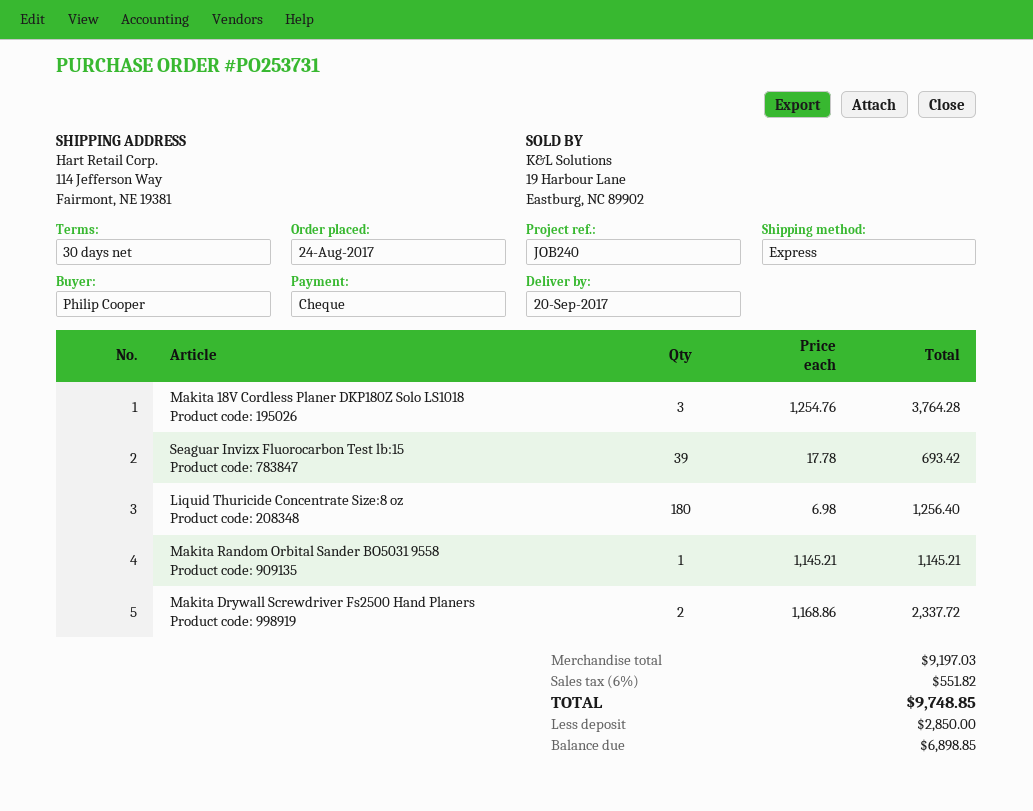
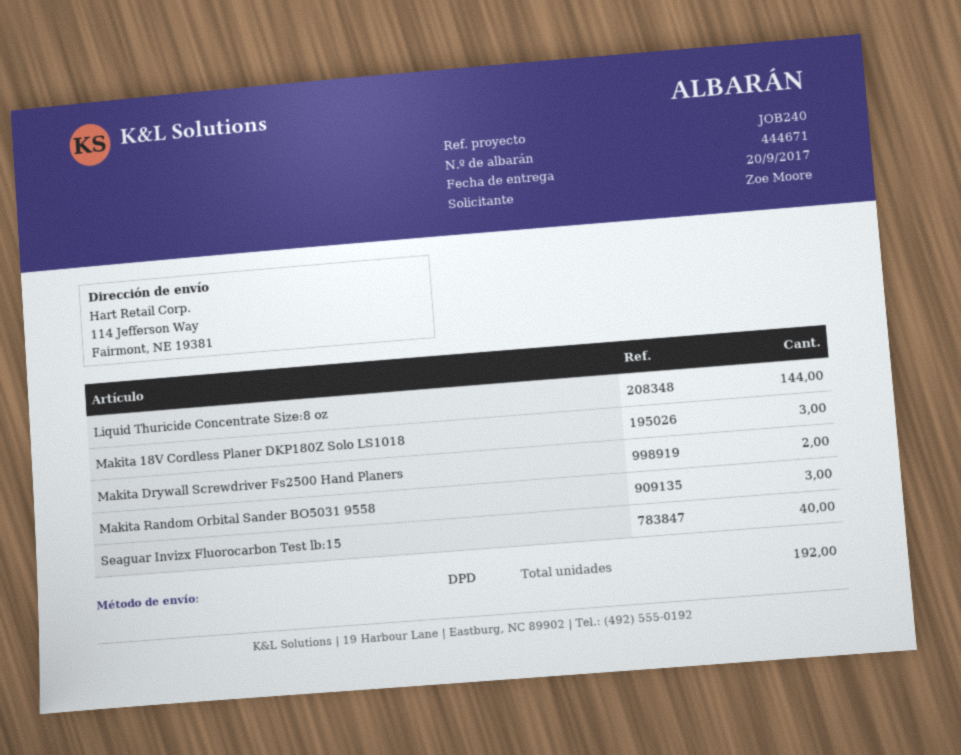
ordered by: Philip Cooper -> Zoe Moore
shipping method: express -> DPD
Seaguar Invizx Fluorocarbon Test lb:15: 39 -> 40
Liquid Thuricide Concentrate Size:8 oz: 180 -> 144
Makita Random Orbital Sander BO5031 9558: 1 -> 3

